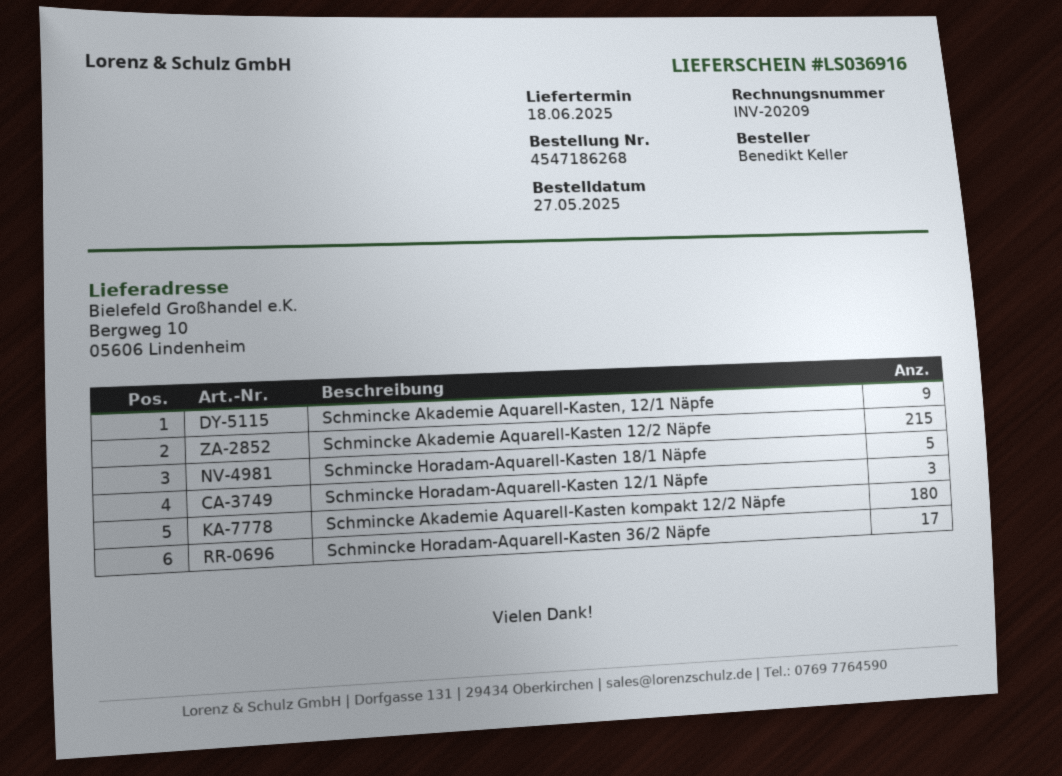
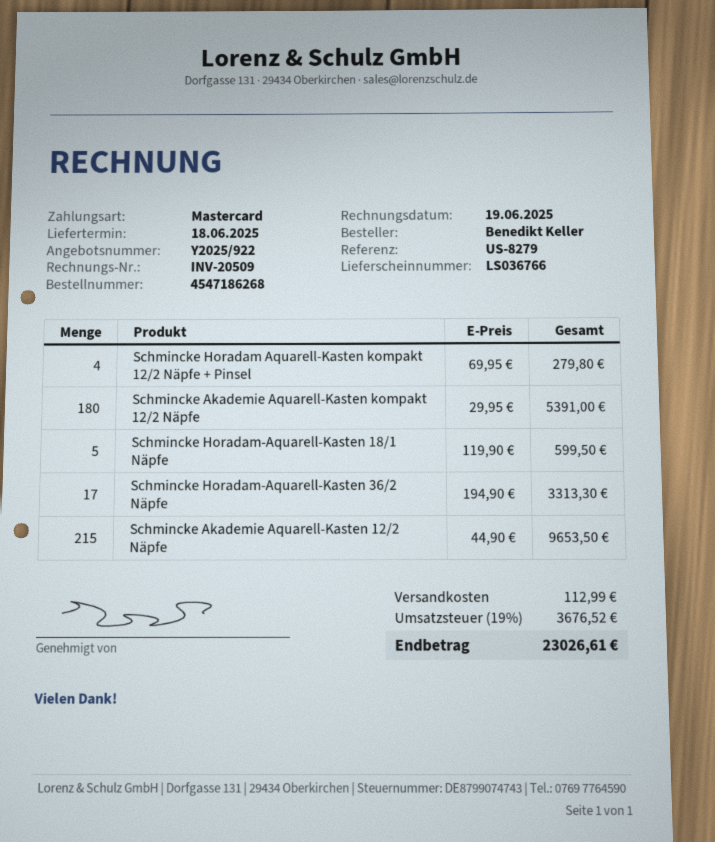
delivery note number: LS036916 -> LS036766
invoice number: INV-20209 -> INV-20509
Schmincke Akademie Aquarell-Kasten, 12/1 Näpfe: 9 -> none
Schmincke Horadam-Aquarell-Kasten 12/1 Näpfe: 3 -> none
Schmincke Horadam Aquarell-Kasten kompakt 12/2 Näpfe + Pinsel: none -> 4

